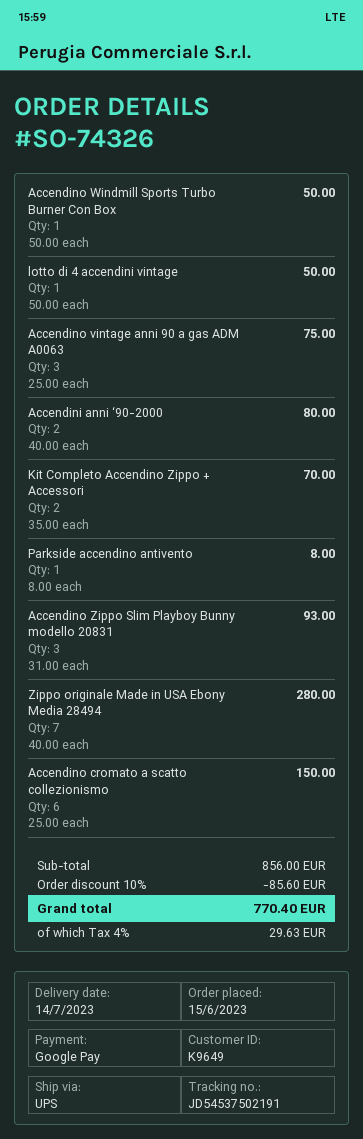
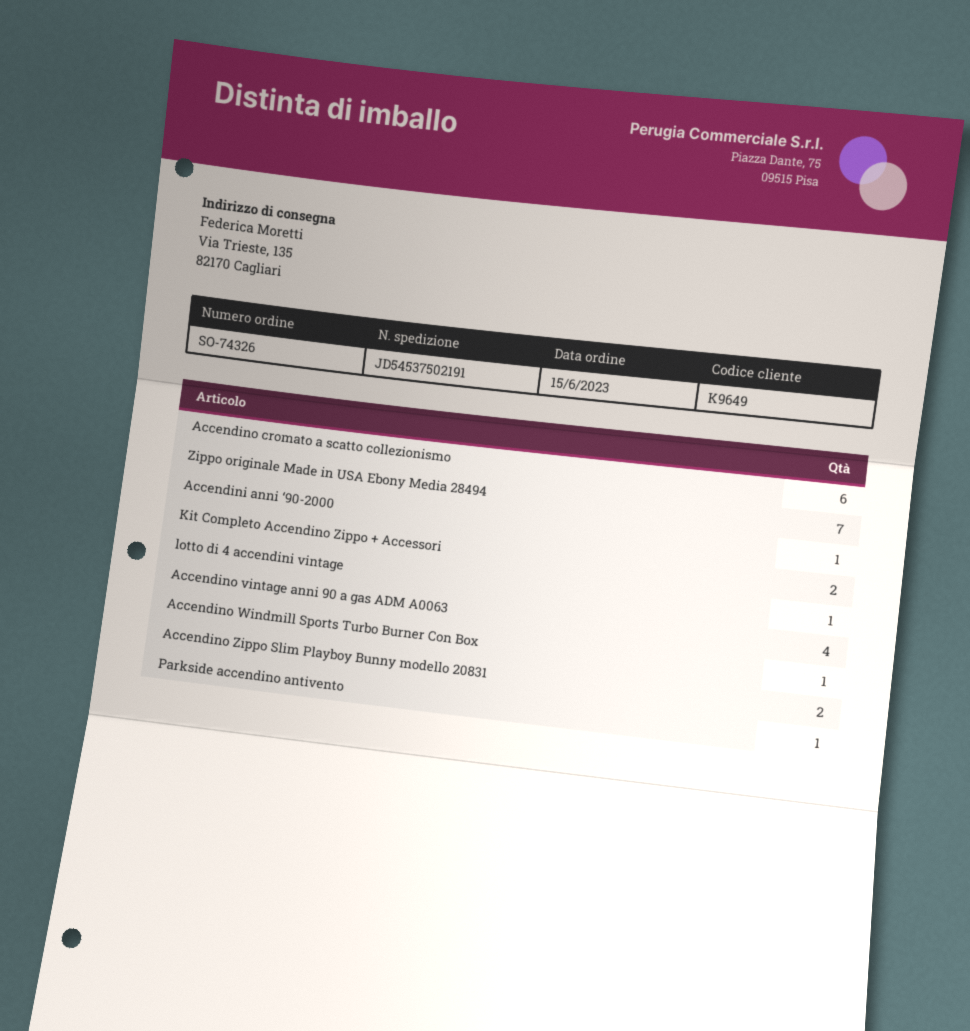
Accendino vintage anni 90 a gas ADM A0063: 3 -> 4
Accendini anni ‘90-2000: 2 -> 1
Accendino Zippo Slim Playboy Bunny modello 20831: 3 -> 2

